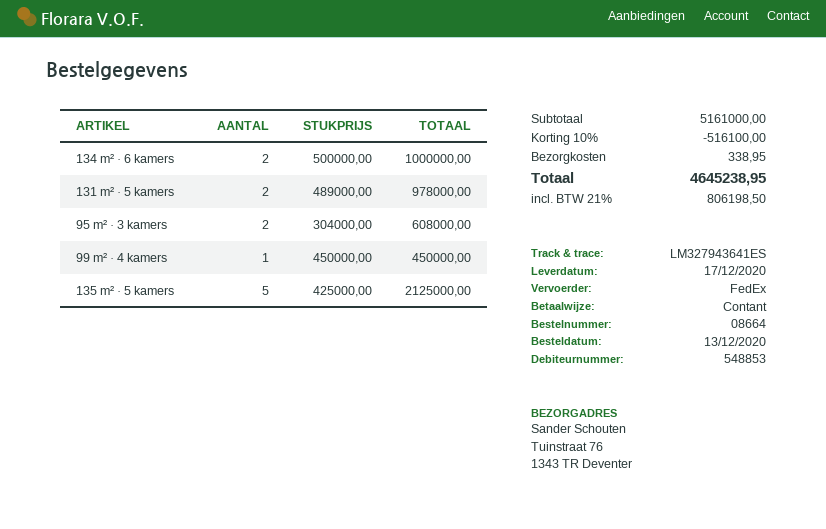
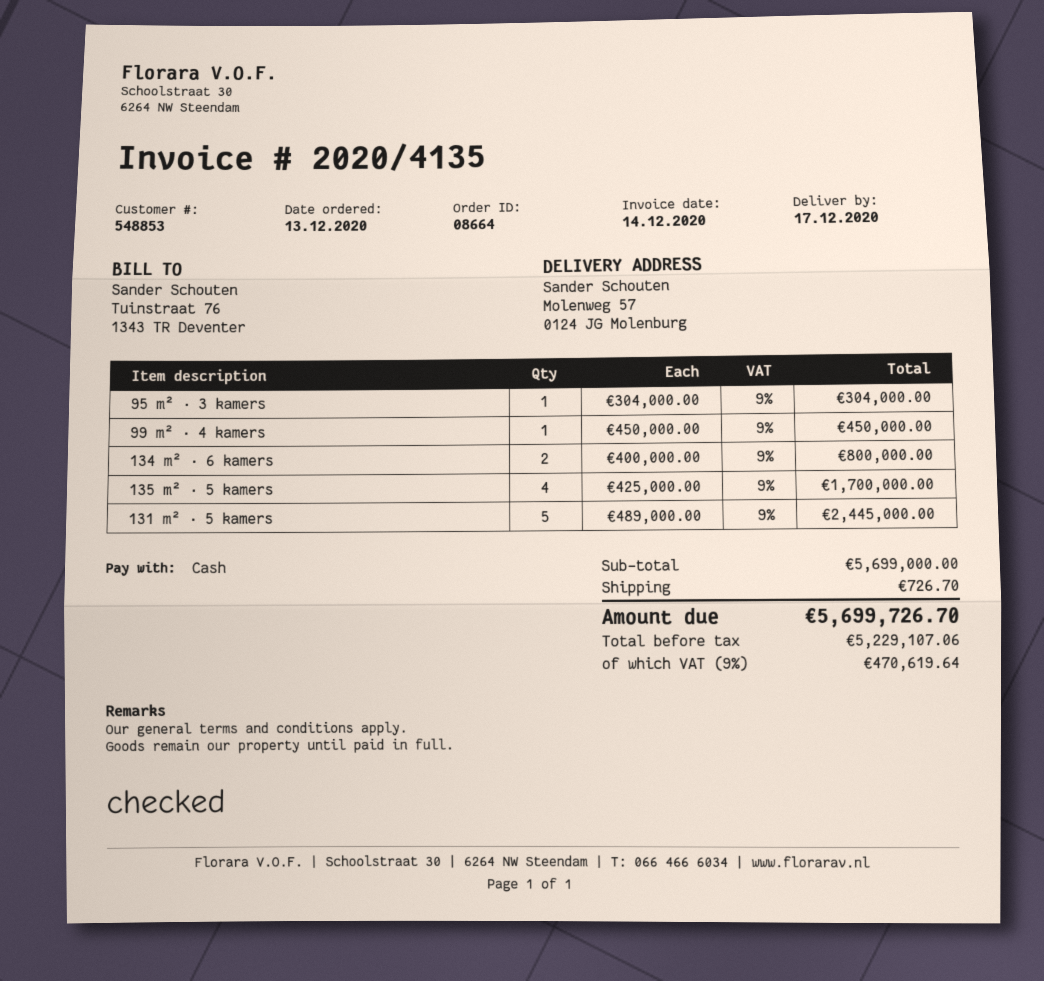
ship to: Tuinstraat 76, 1343 TR Deventer -> Molenweg 57, 0124 JG Molenburg
134 m² · 6 kamers: 2 x 500000.00 = 1000000.00 -> 2 x 400000.00 = 800000.00
131 m² · 5 kamers: 2 x 489000.00 = 978000.00 -> 5 x 489000.00 = 2445000.00
95 m² · 3 kamers: 2 x 304000.00 = 608000.00 -> 1 x 304000.00 = 304000.00
135 m² · 5 kamers: 5 x 425000.00 = 2125000.00 -> 4 x 425000.00 = 1700000.00
subtotal: 5161000.00 -> 5699000.00
discount: 10% = 516100.00 -> none
shipping: 338.95 -> 726.70
tax: 21% = 806198.50 -> 9% = 470619.64
total: 4645238.95 -> 5699726.70

